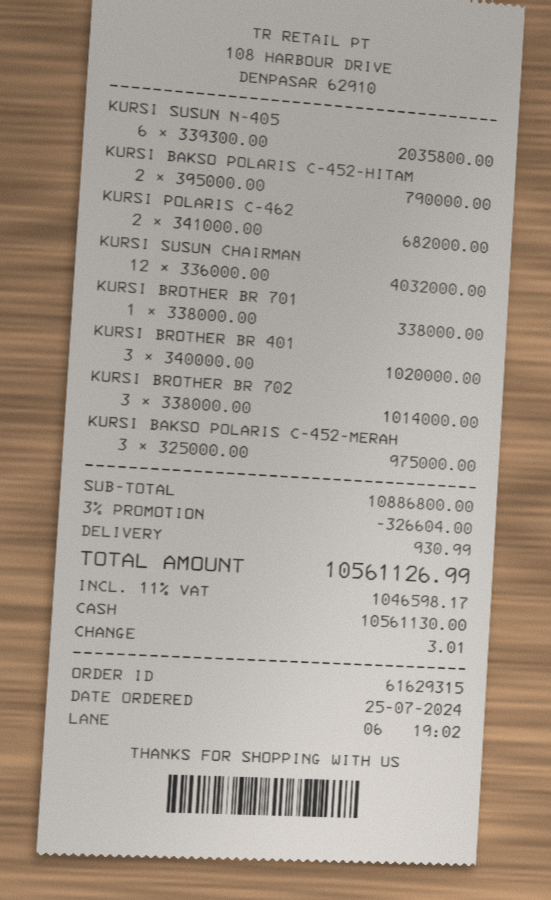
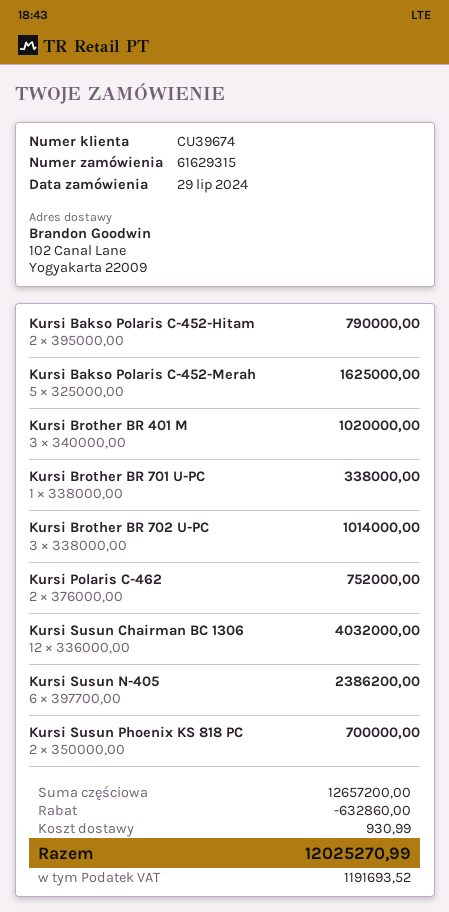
order date: 2024-07-25 -> 2024-07-29
KURSI SUSUN N-405: 6 x 339300.00 = 2035800.00 -> 6 x 397700.00 = 2386200.00
KURSI POLARIS C-462: 2 x 341000.00 = 682000.00 -> 2 x 376000.00 = 752000.00
KURSI BAKSO POLARIS C-452-MERAH: 3 x 325000.00 = 975000.00 -> 5 x 325000.00 = 1625000.00
Kursi Susun Phoenix KS 818 PC: none -> 2 x 350000.00 = 700000.00
subtotal: 10886800.00 -> 12657200.00
discount: 326604.00 -> 632860.00
tax: 1046598.17 -> 1191693.52
total: 10561126.99 -> 12025270.99

